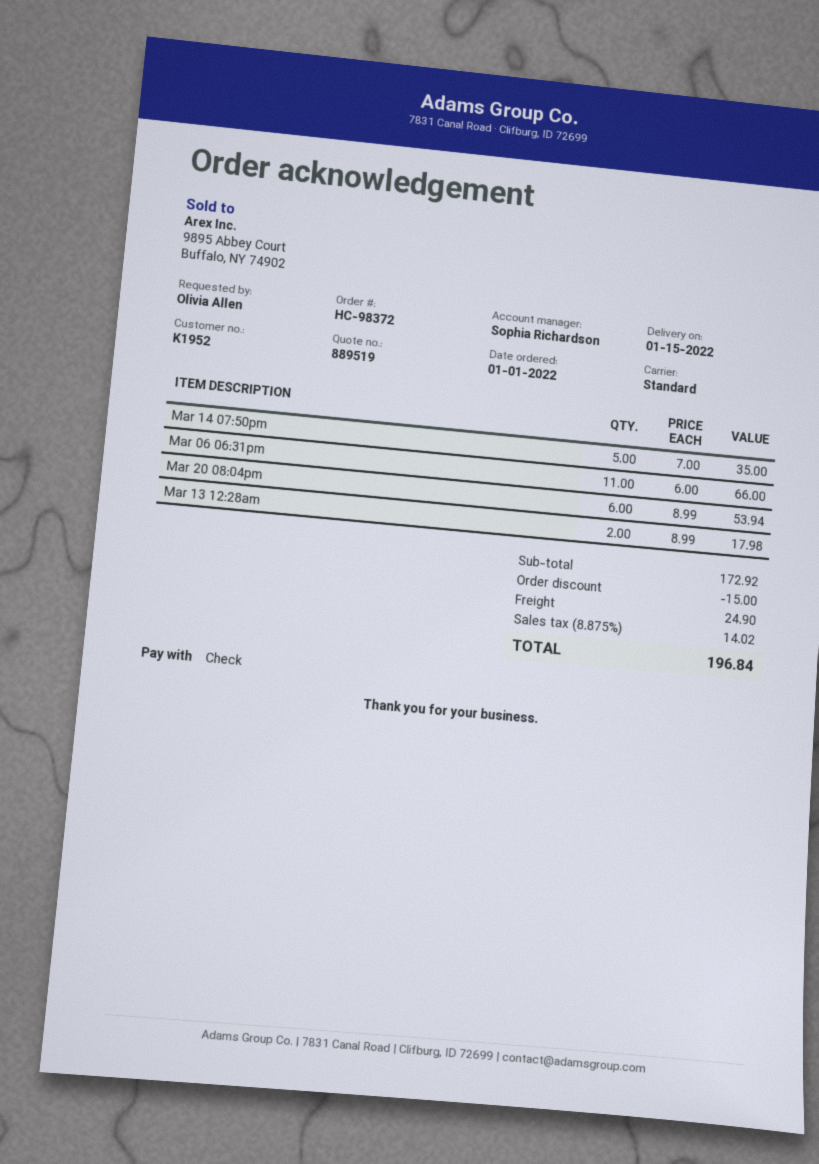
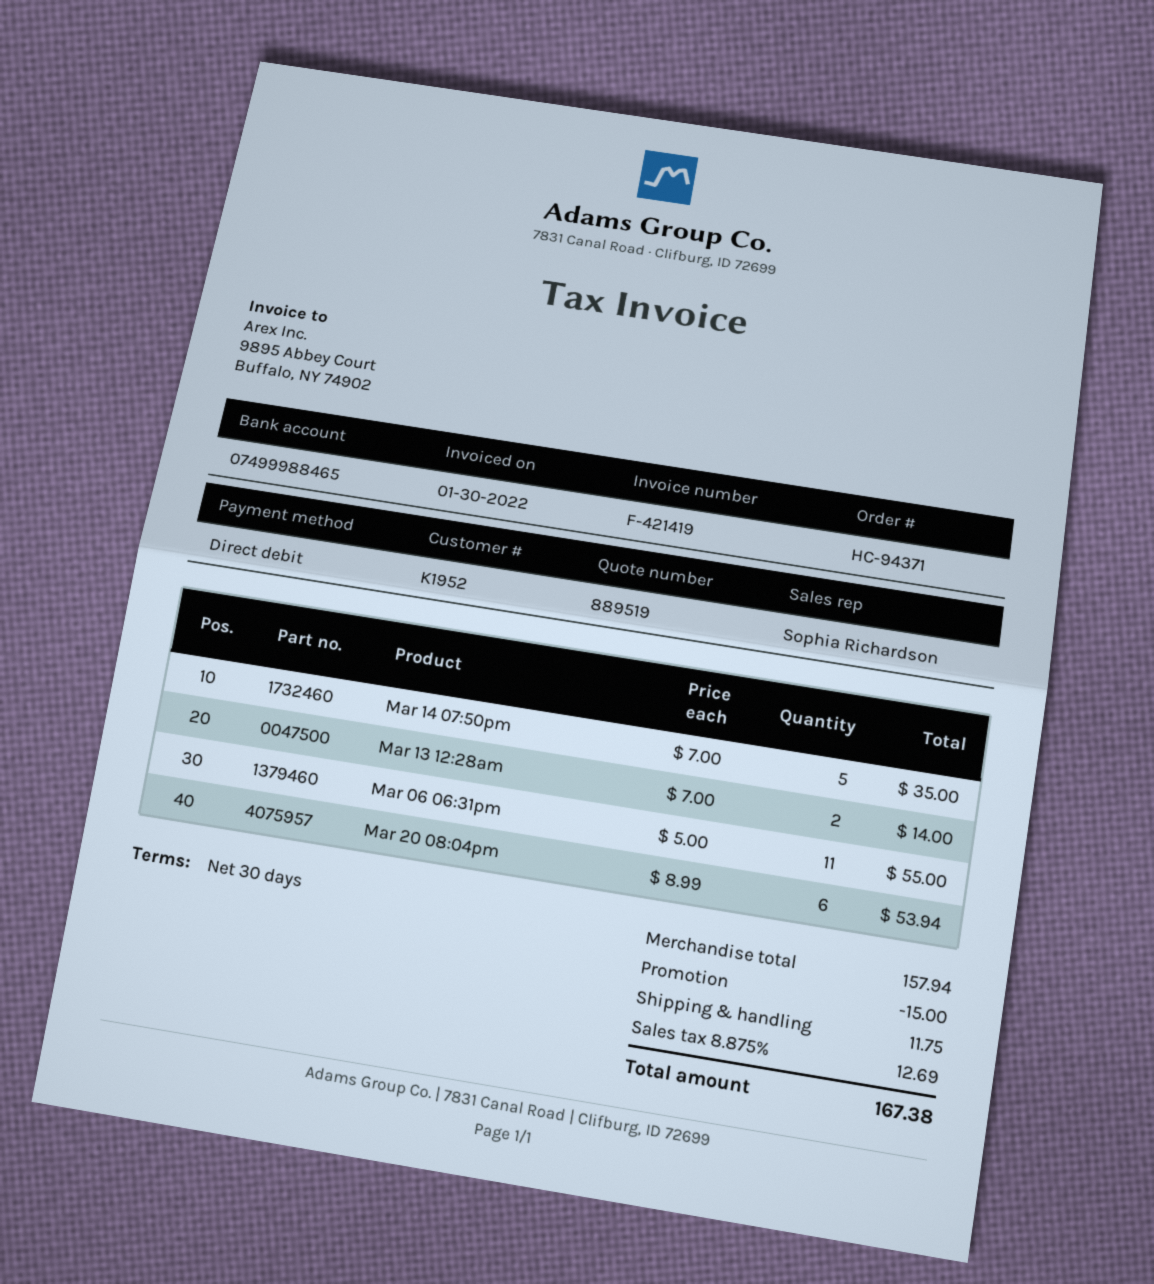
order number: HC-98372 -> HC-94371
payment method: cheque -> direct debit
Mar 06 06:31pm: 11 x 6.00 = 66.00 -> 11 x 5.00 = 55.00
Mar 13 12:28am: 2 x 8.99 = 17.98 -> 2 x 7.00 = 14.00
subtotal: 172.92 -> 157.94
shipping: 24.90 -> 11.75
tax: 8.875% = 14.02 -> 8.875% = 12.69
total: 196.84 -> 167.38

